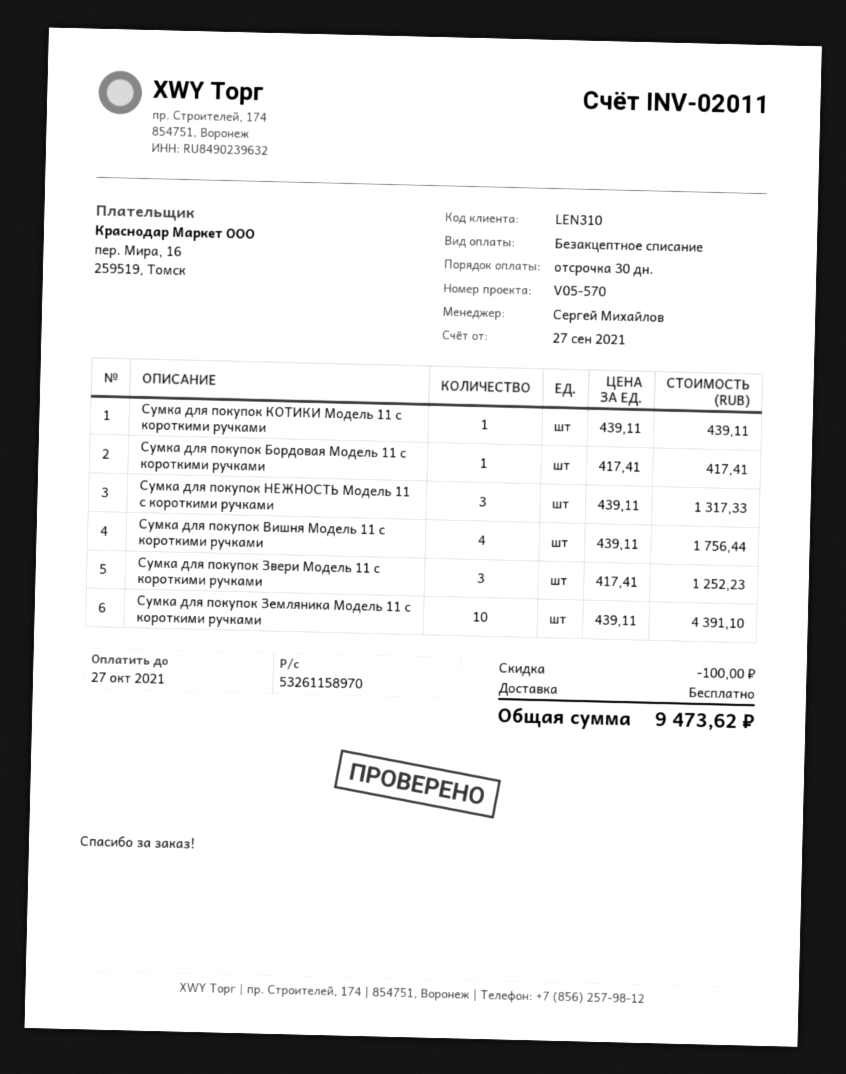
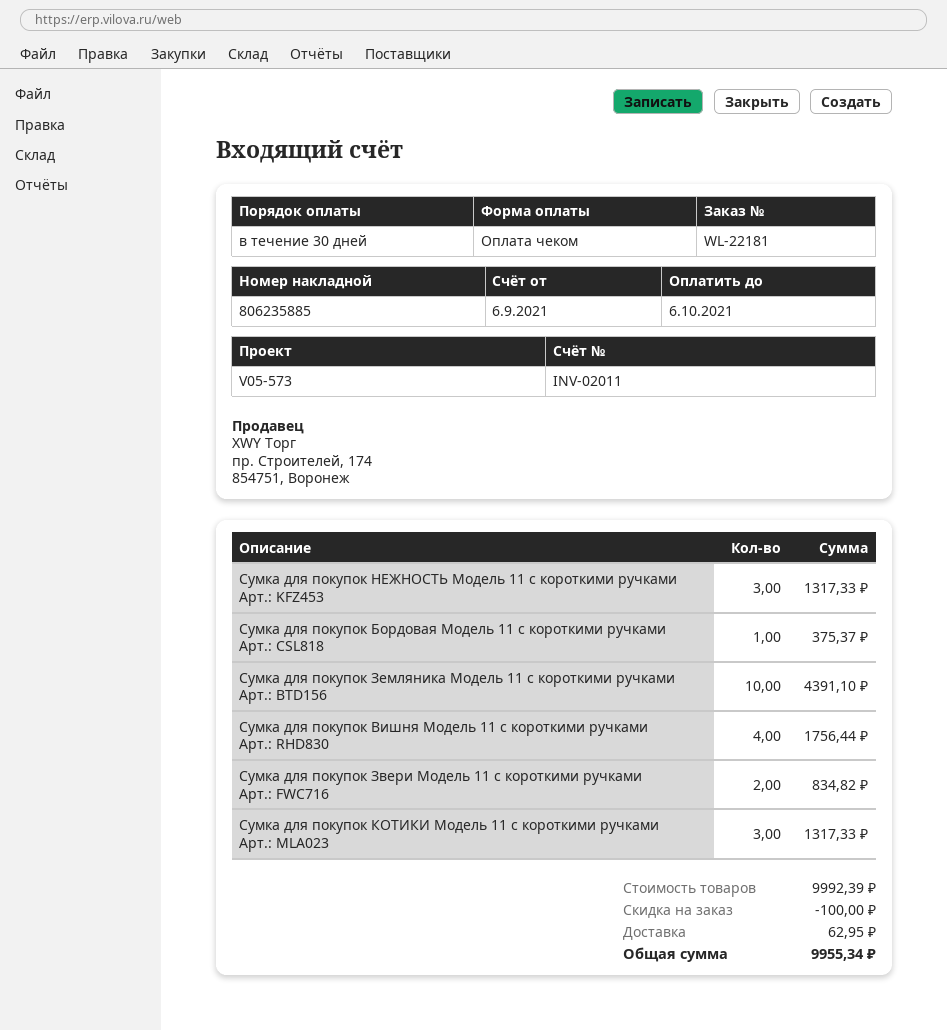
invoice date: 2021-09-27 -> 2021-09-06
due date: 2021-10-27 -> 2021-10-06
reference: V05-570 -> V05-573
payment method: direct debit -> cheque
Сумка для покупок КОТИКИ Модель 11 с короткими ручками: 1 for 439.11 -> 3 for 1317.33
Сумка для покупок Бордовая Модель 11 с короткими ручками: 1 for 417.41 -> 1 for 375.37
Сумка для покупок Звери Модель 11 с короткими ручками: 3 for 1252.23 -> 2 for 834.82
shipping: 0.00 -> 62.95
total: 9473.62 -> 9955.34

